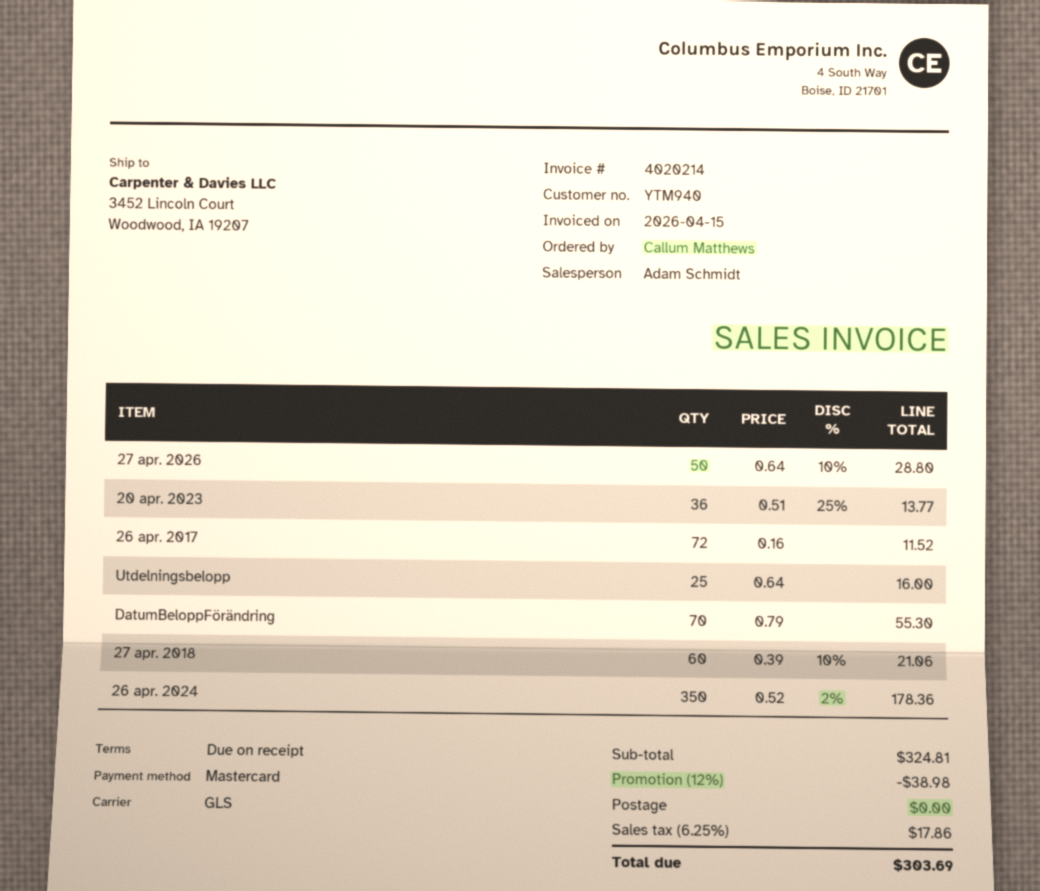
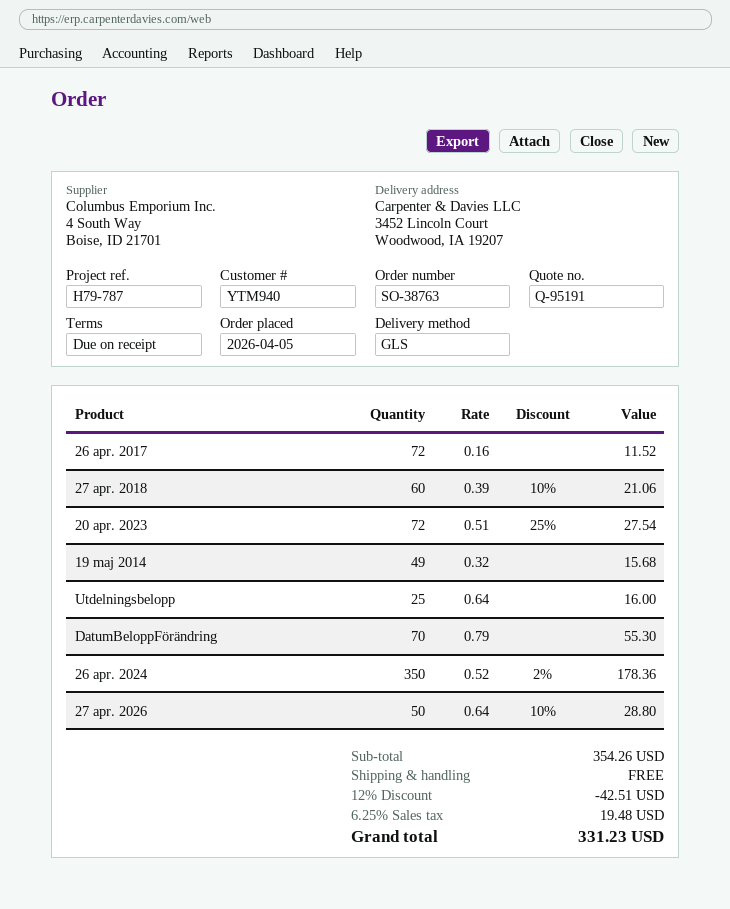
20 apr. 2023: 36 x 0.51 - 25% = 13.77 -> 72 x 0.51 - 25% = 27.54
19 maj 2014: none -> 49 x 0.32 = 15.68
subtotal: 324.81 -> 354.26
discount: 12% = 38.98 -> 12% = 42.51
tax: 6.25% = 17.86 -> 6.25% = 19.48
total: 303.69 -> 331.23

